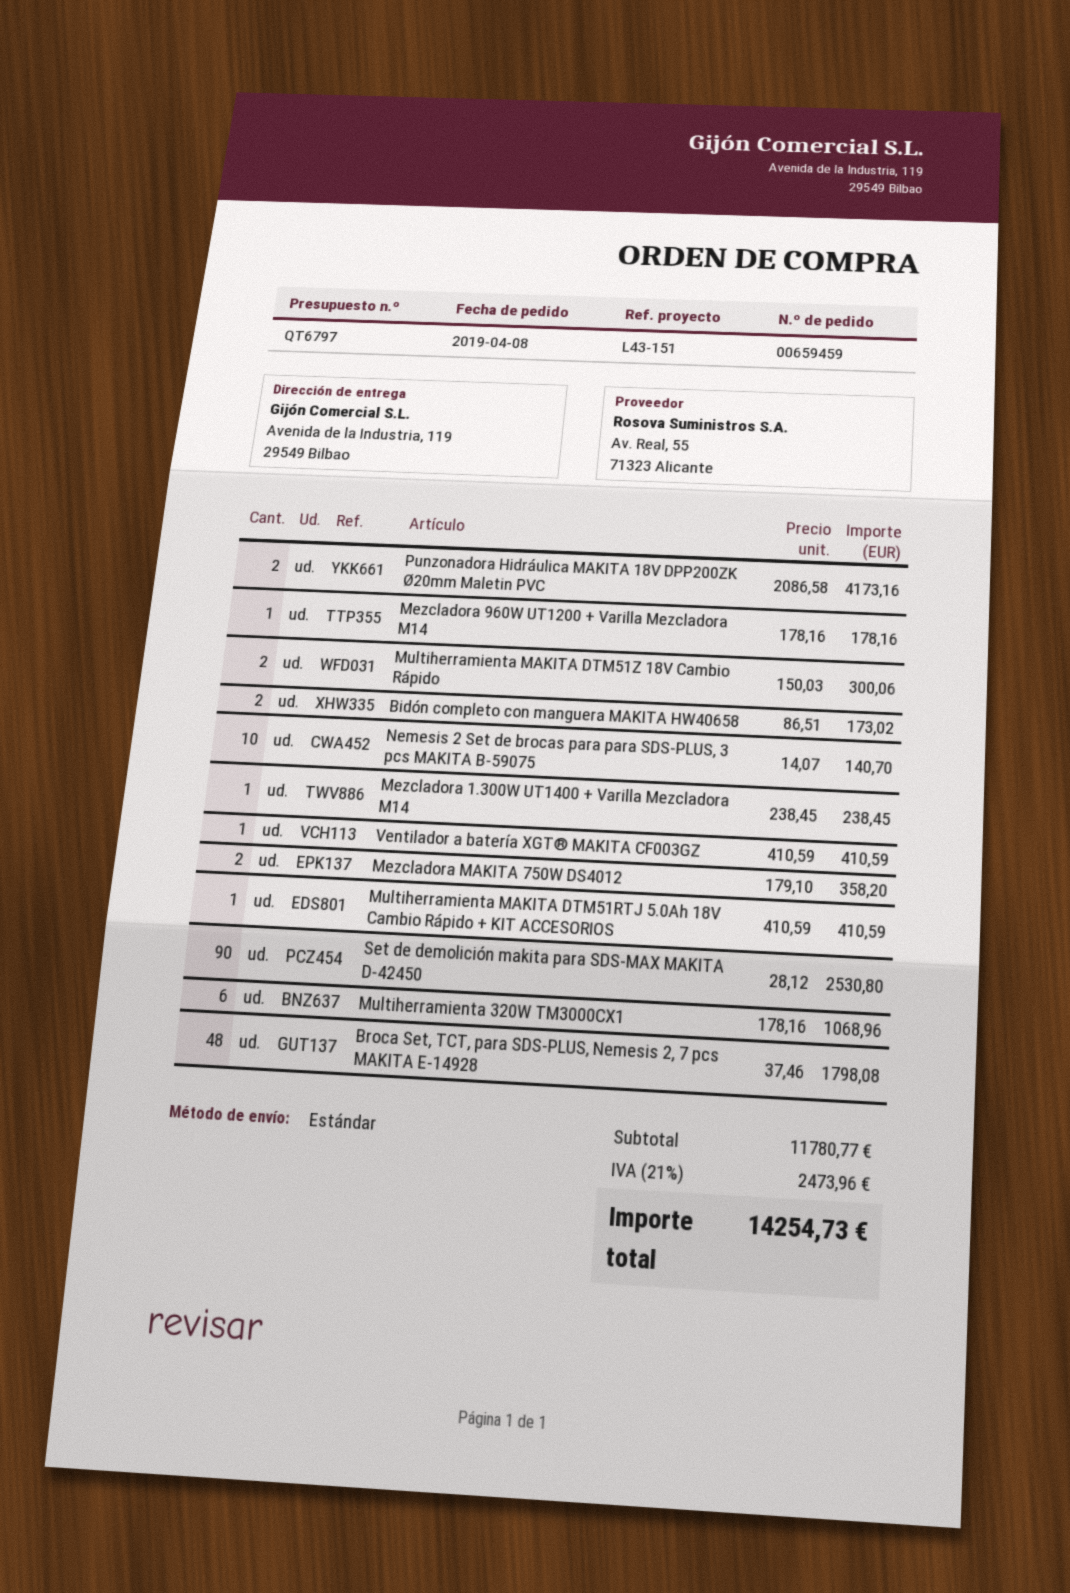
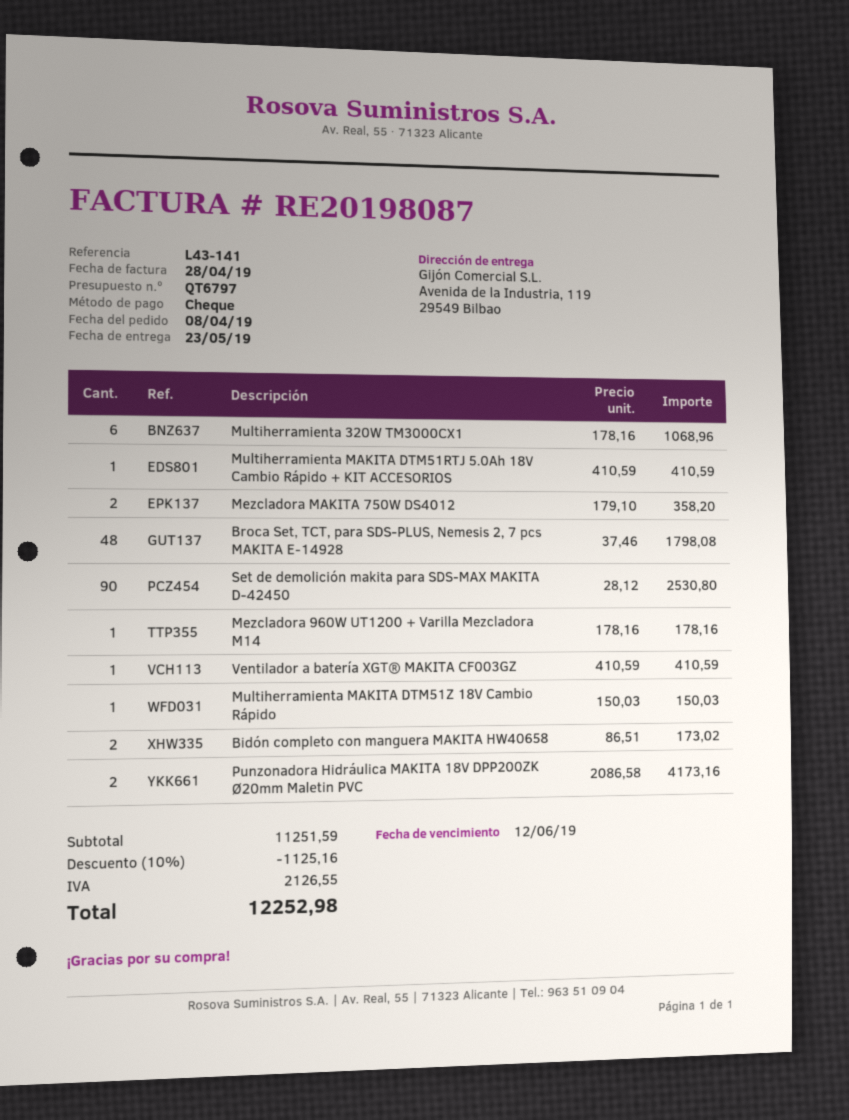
reference: L43-151 -> L43-141
Multiherramienta MAKITA DTM51Z 18V Cambio Rápido: 2 x 150.03 = 300.06 -> 1 x 150.03 = 150.03
Nemesis 2 Set de brocas para para SDS-PLUS, 3 pcs MAKITA B-59075: 10 x 14.07 = 140.70 -> none
Mezcladora 1.300W UT1400 + Varilla Mezcladora M14: 1 x 238.45 = 238.45 -> none
subtotal: 11780.77 -> 11251.59
discount: none -> 10% = 1125.16
tax: 2473.96 -> 2126.55
total: 14254.73 -> 12252.98

